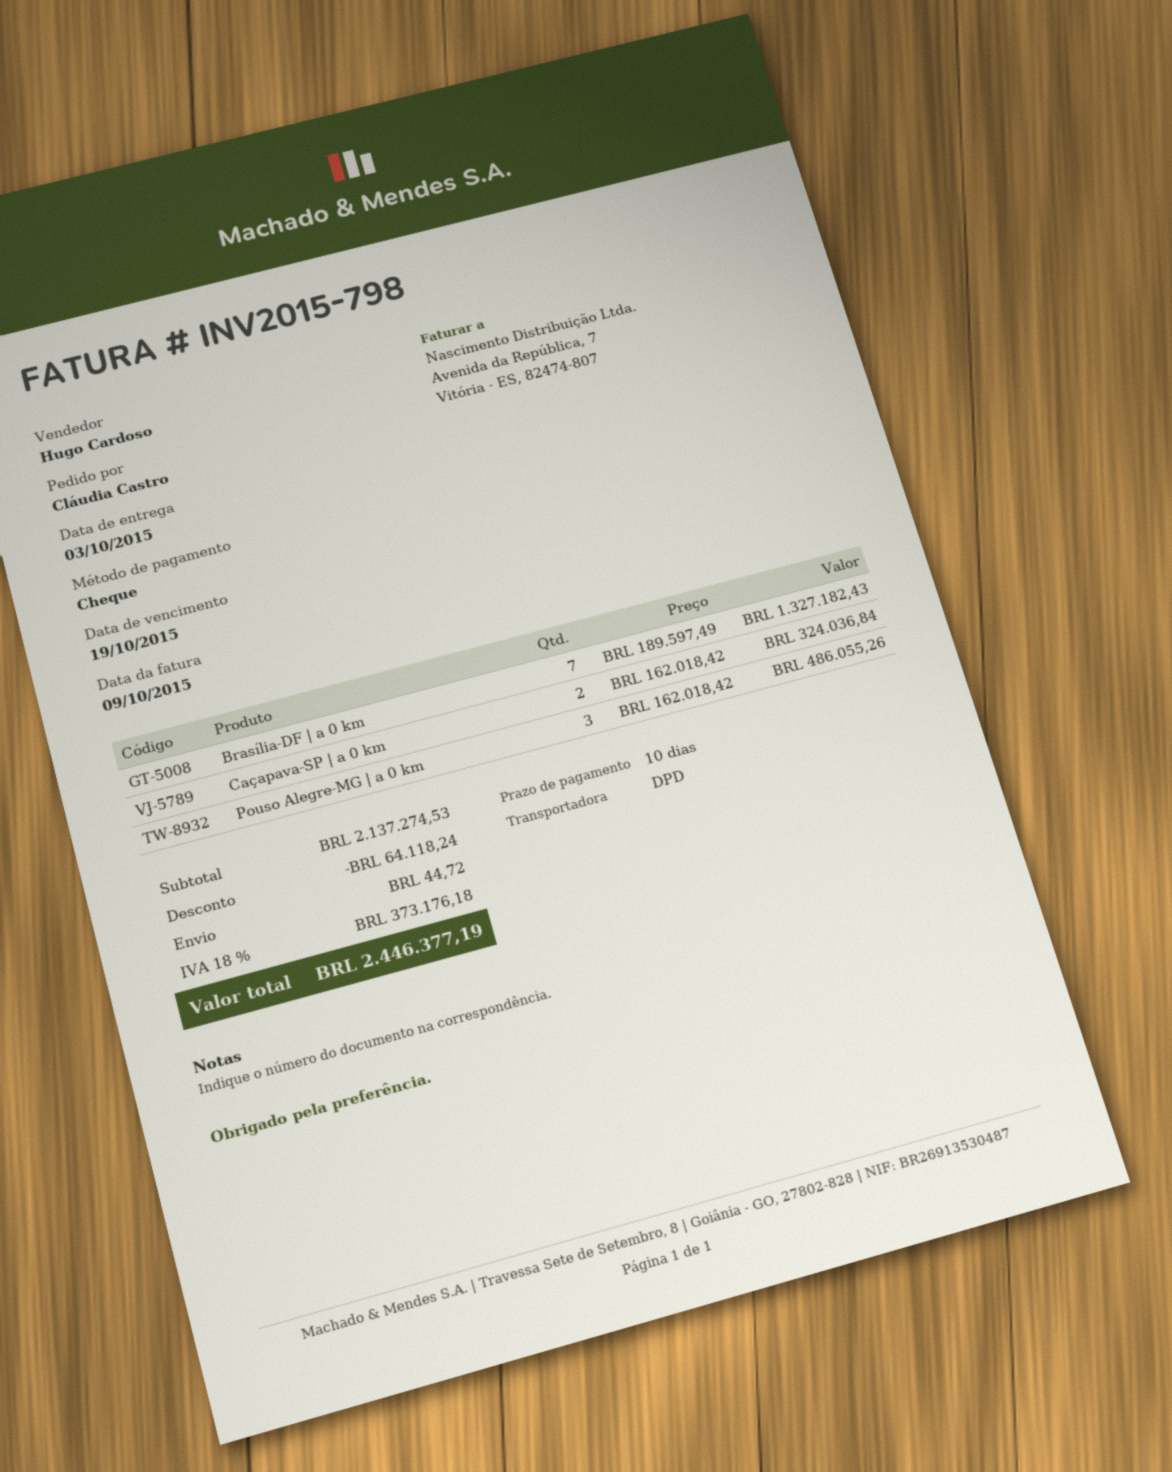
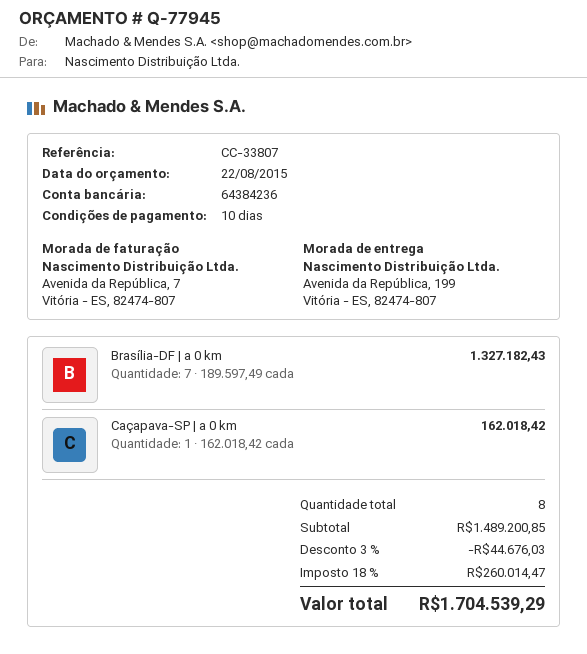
Caçapava-SP | a 0 km: 2 x 162018.42 = 324036.84 -> 1 x 162018.42 = 162018.42
Pouso Alegre-MG | a 0 km: 3 x 162018.42 = 486055.26 -> none
subtotal: 2137274.53 -> 1489200.85
discount: 64118.24 -> 44676.03
shipping: 44.72 -> none
tax: 18% = 373176.18 -> 18% = 260014.47
total: 2446377.19 -> 1704539.29

